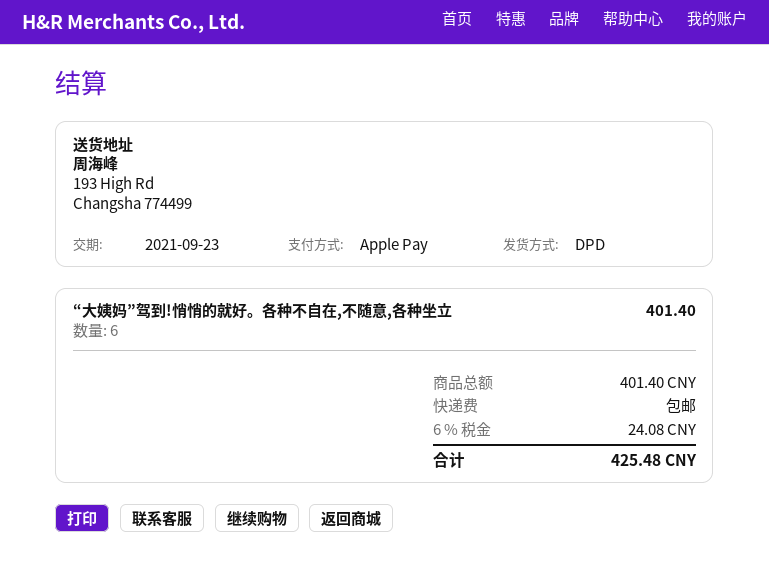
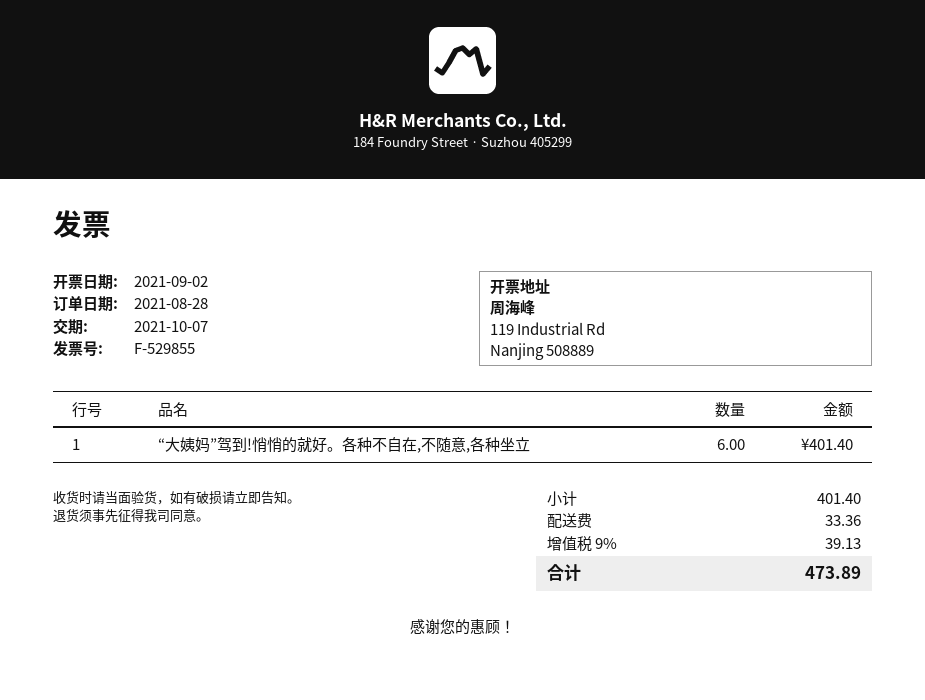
delivery date: 2021-09-23 -> 2021-10-07
shipping: 0.00 -> 33.36
tax: 6% = 24.08 -> 9% = 39.13
total: 425.48 -> 473.89

